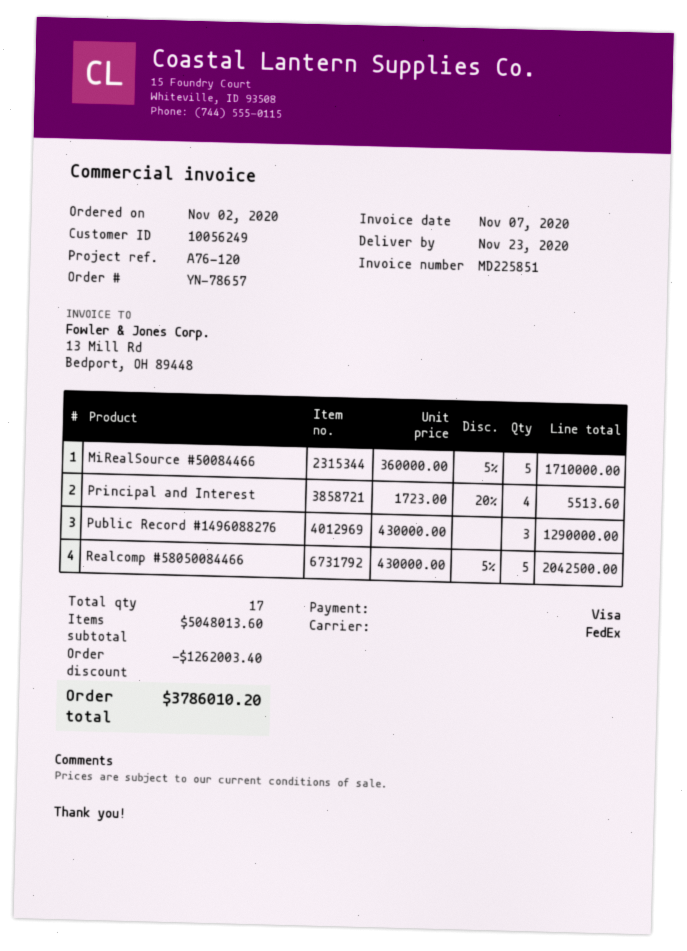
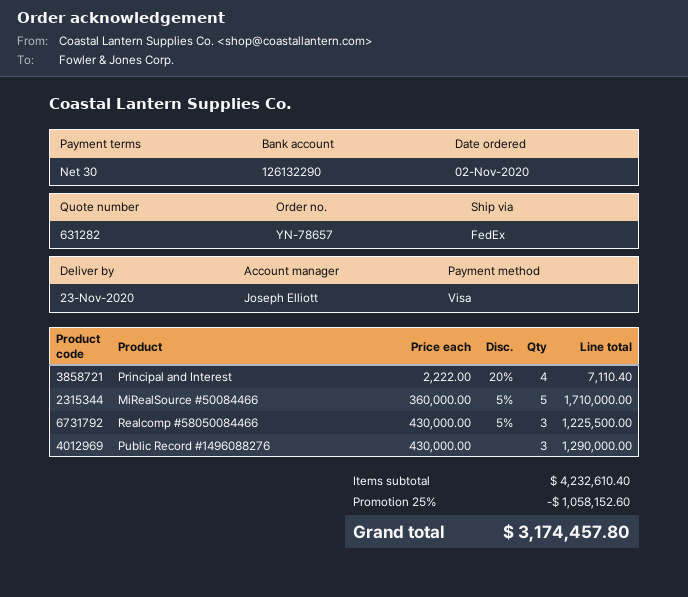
Principal and Interest: 4 x 1723.00 - 20% = 5513.60 -> 4 x 2222.00 - 20% = 7110.40
Realcomp #58050084466: 5 x 430000.00 - 5% = 2042500.00 -> 3 x 430000.00 - 5% = 1225500.00
subtotal: 5048013.60 -> 4232610.40
discount: 1262003.40 -> 1058152.60
total: 3786010.20 -> 3174457.80

